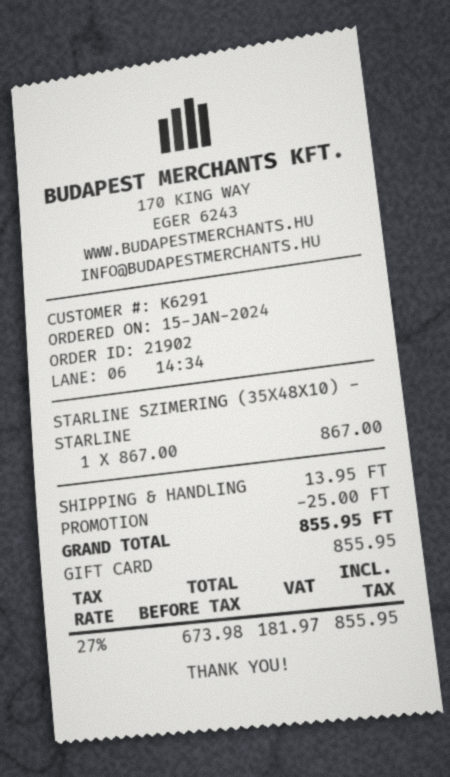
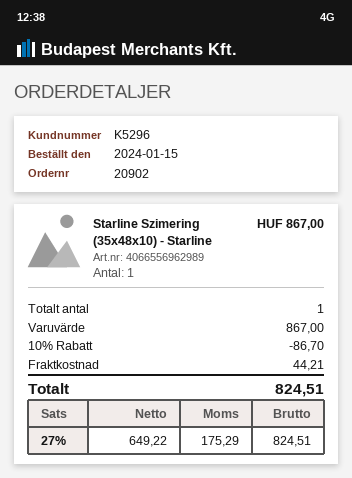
order number: 21902 -> 20902
customer number: K6291 -> K5296
discount: 25.00 -> 86.70
shipping: 13.95 -> 44.21
net: 673.98 -> 649.22
tax: 27% = 181.97 -> 27% = 175.29
total: 855.95 -> 824.51

